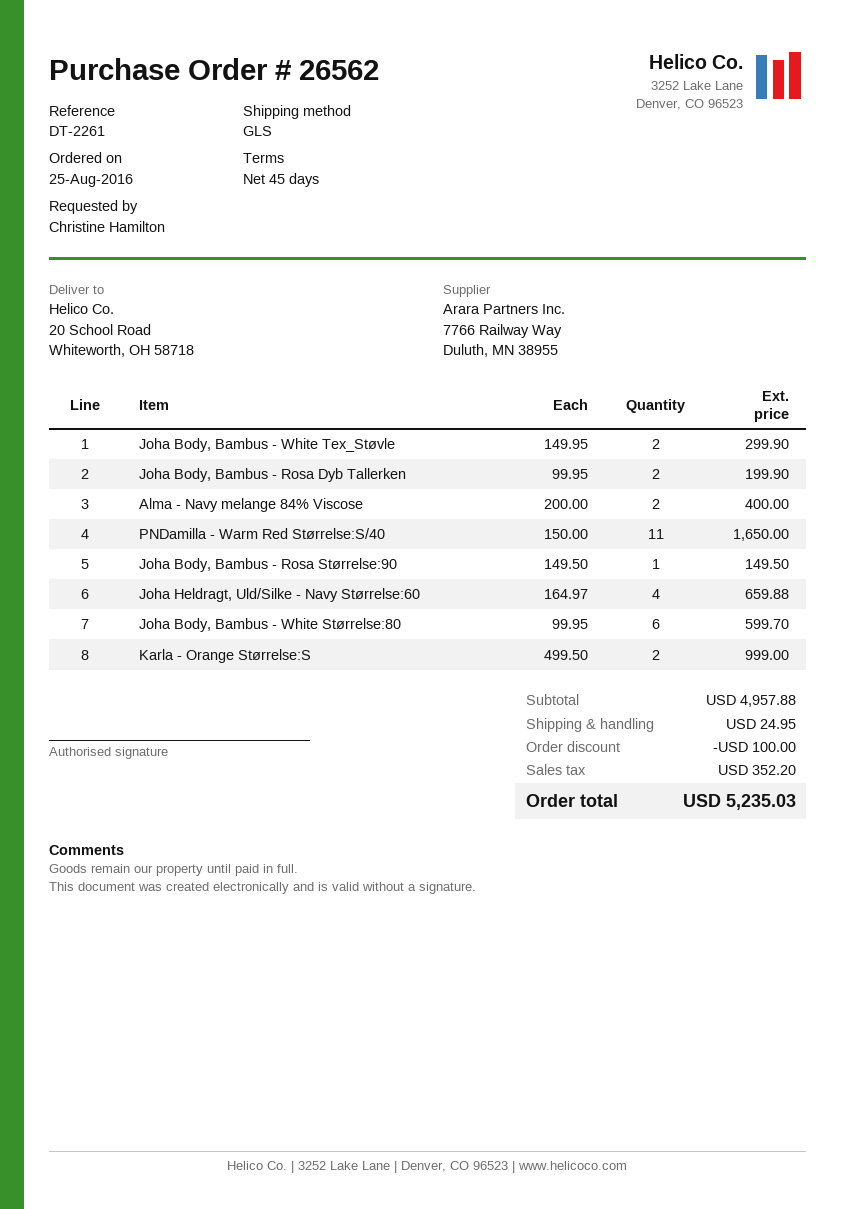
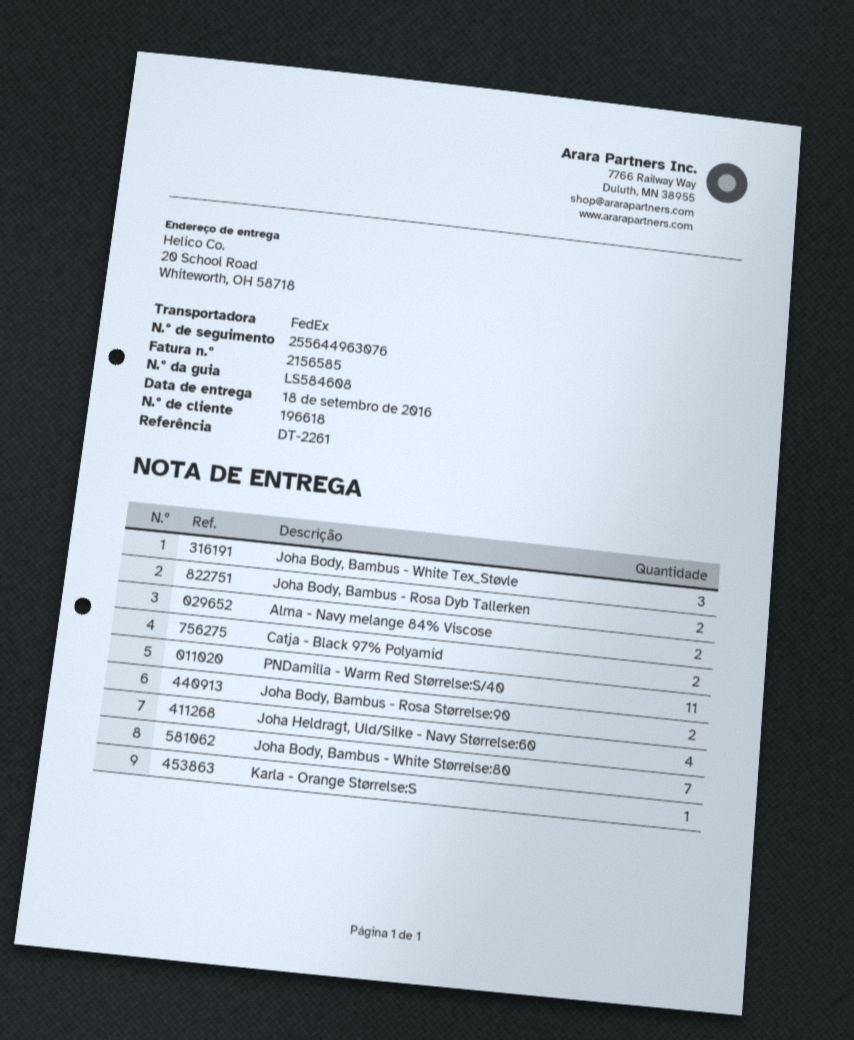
shipping method: GLS -> FedEx
Joha Body, Bambus - White Tex_Støvle: 2 -> 3
Joha Body, Bambus - Rosa Størrelse:90: 1 -> 2
Joha Body, Bambus - White Størrelse:80: 6 -> 7
Karla - Orange Størrelse:S: 2 -> 1
Catja - Black 97% Polyamid: none -> 2

